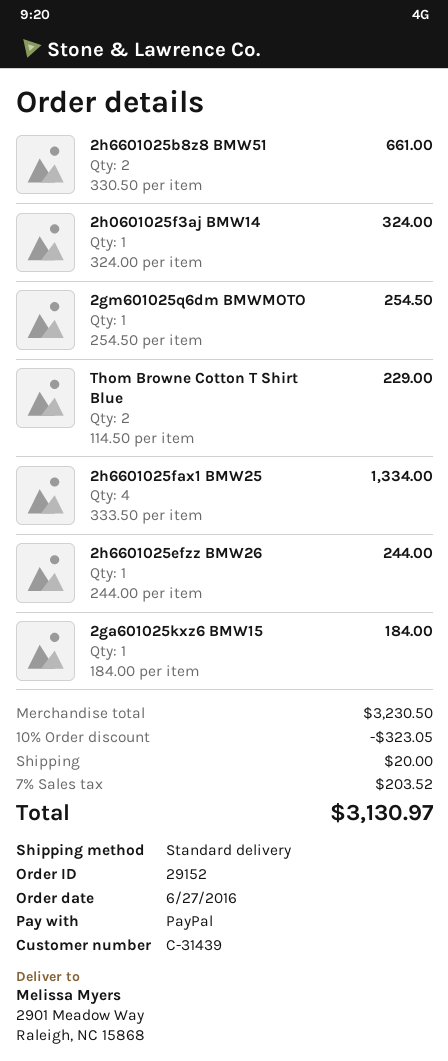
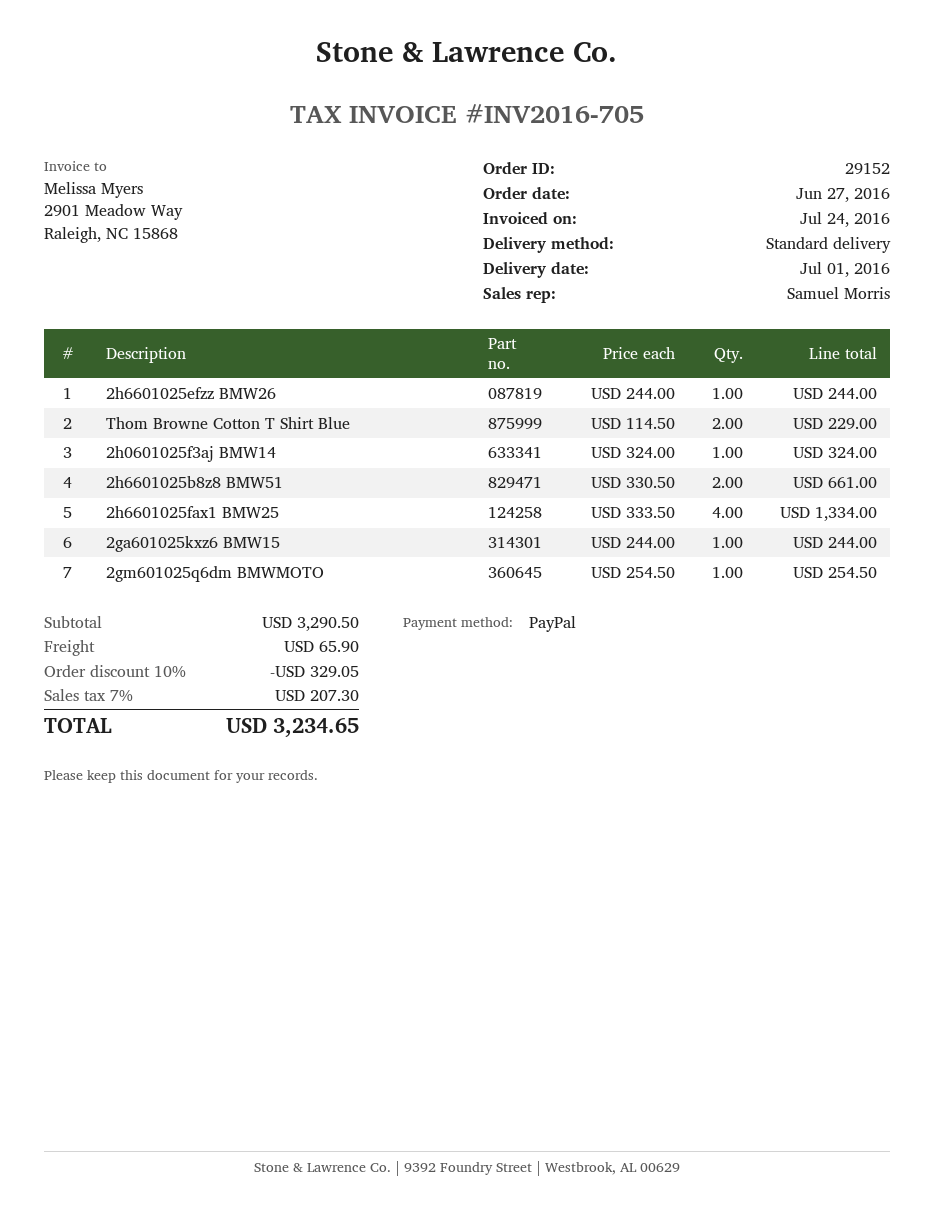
2ga601025kxz6 BMW15: 1 x 184.00 = 184.00 -> 1 x 244.00 = 244.00
subtotal: 3230.50 -> 3290.50
discount: 10% = 323.05 -> 10% = 329.05
shipping: 20.00 -> 65.90
tax: 7% = 203.52 -> 7% = 207.30
total: 3130.97 -> 3234.65

